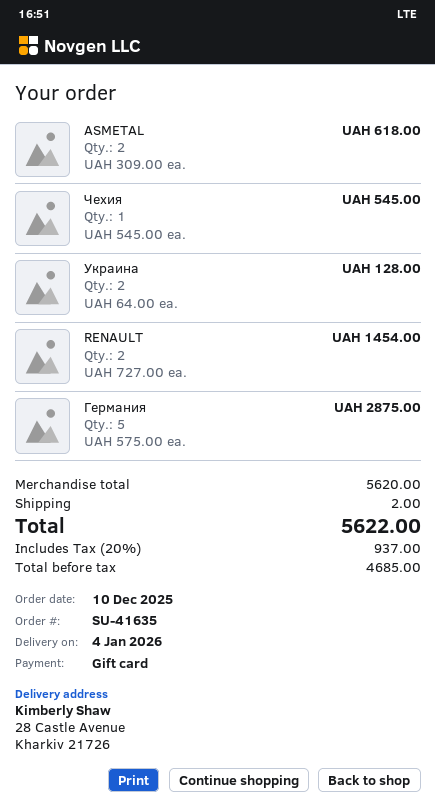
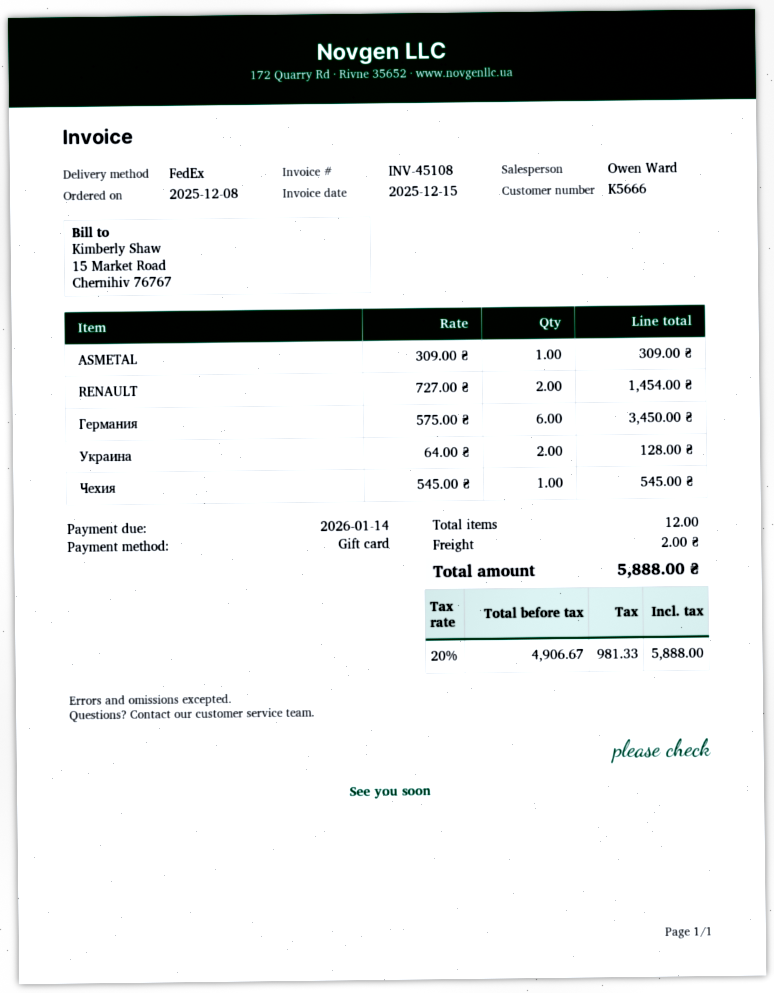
order date: 2025-12-10 -> 2025-12-08
ASMETAL: 2 x 309.00 = 618.00 -> 1 x 309.00 = 309.00
Германия: 5 x 575.00 = 2875.00 -> 6 x 575.00 = 3450.00
net: 4685.00 -> 4906.67
tax: 20% = 937.00 -> 20% = 981.33
total: 5622.00 -> 5888.00

